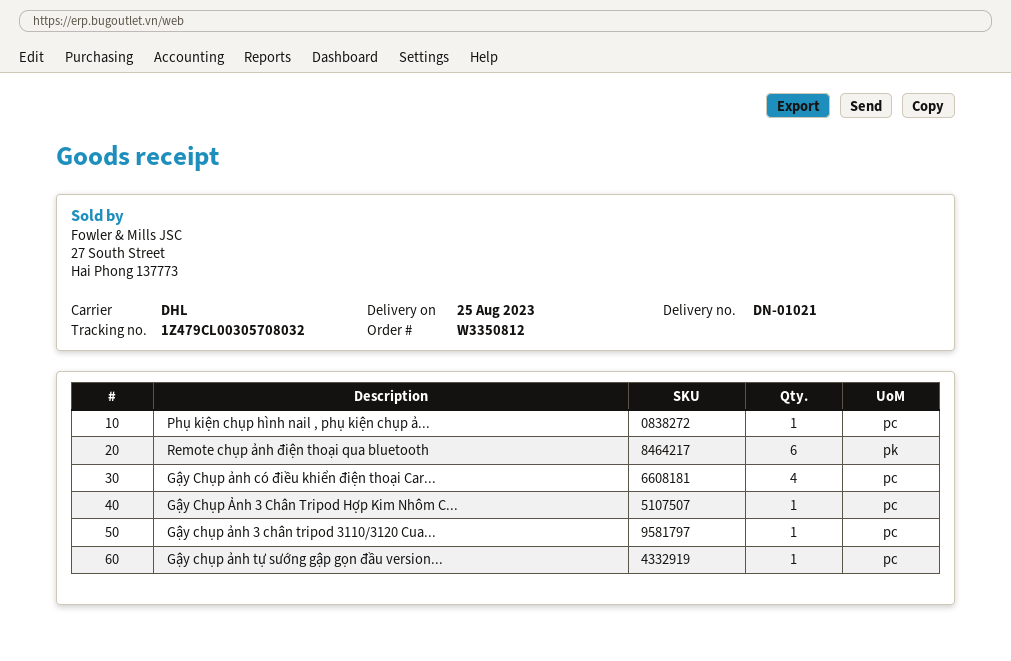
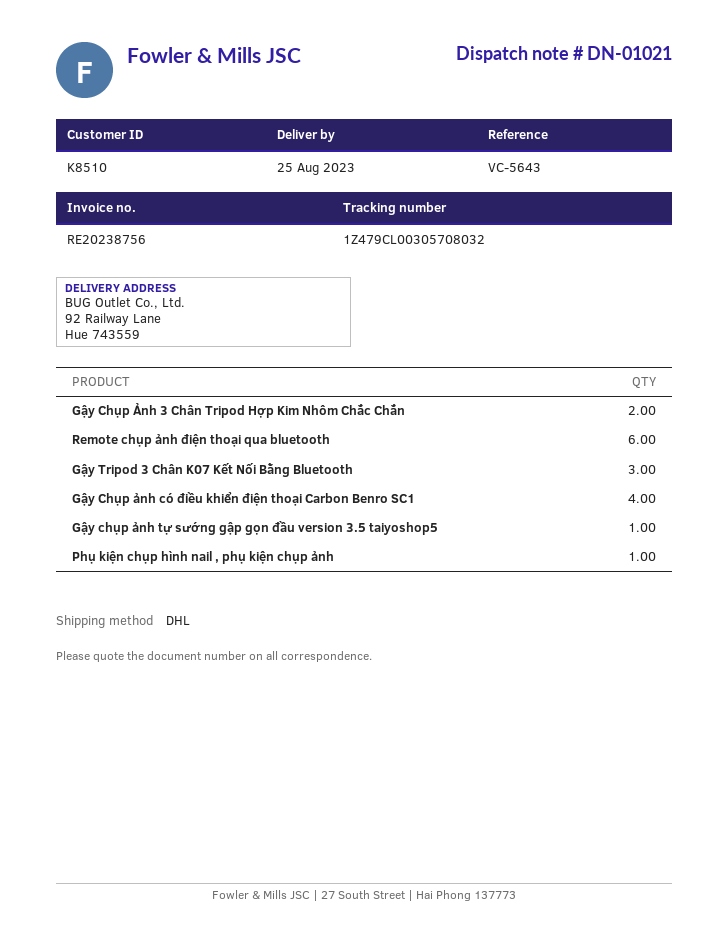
Gậy Chụp Ảnh 3 Chân Tripod Hợp Kim Nhôm C...: 1 -> 2
Gậy chụp ảnh 3 chân tripod 3110/3120 Cua...: 1 -> none
Gậy Tripod 3 Chân K07 Kết Nối Bằng Bluetooth: none -> 3

